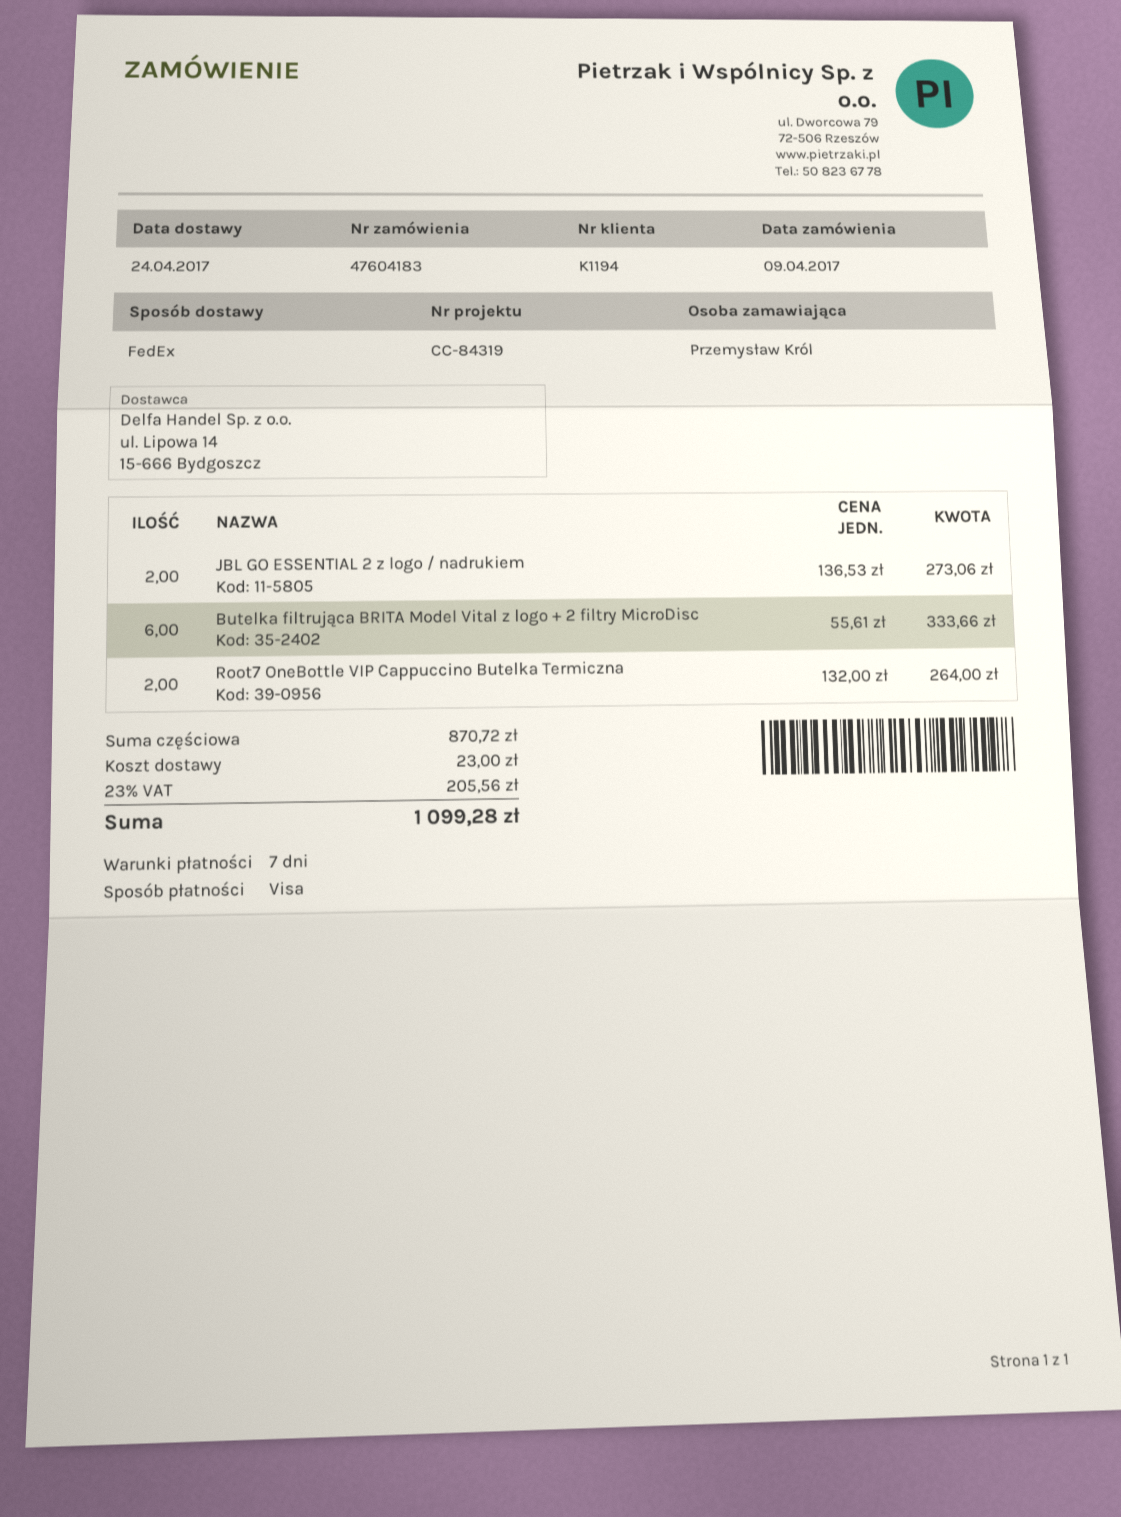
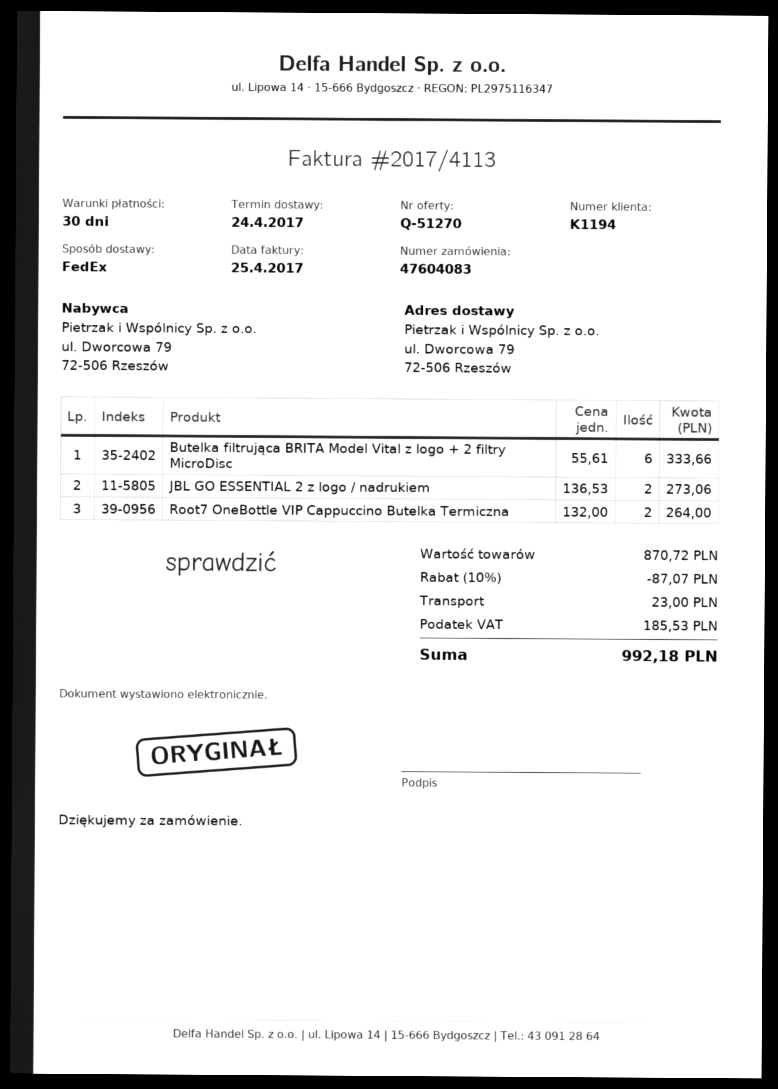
order number: 47604183 -> 47604083
payment terms: 7 days -> 30 days
discount: none -> 10% = 87.07
tax: 205.56 -> 185.53
total: 1099.28 -> 992.18

